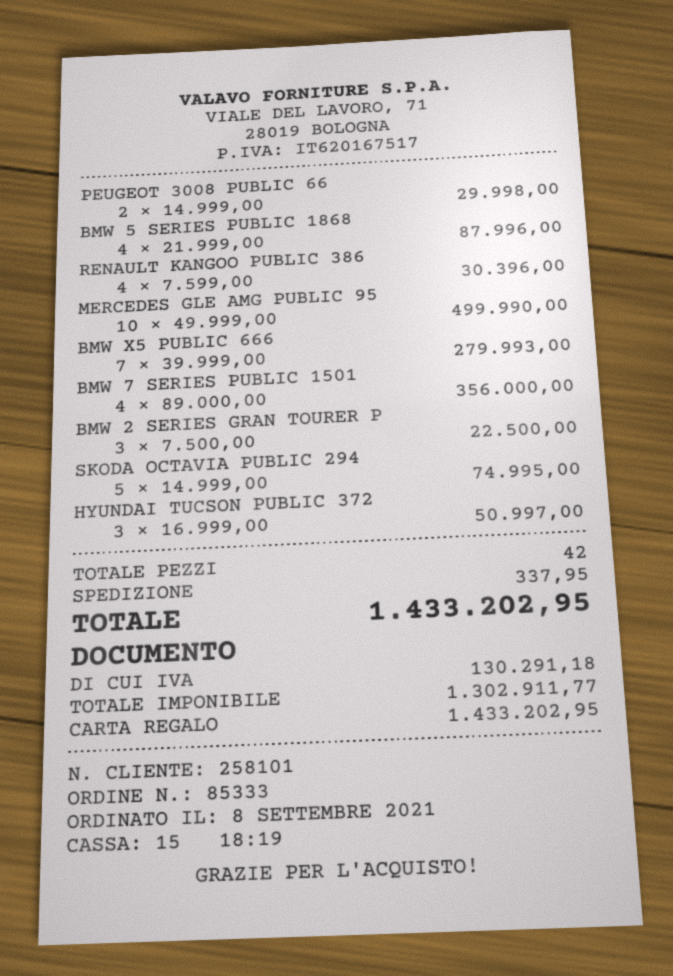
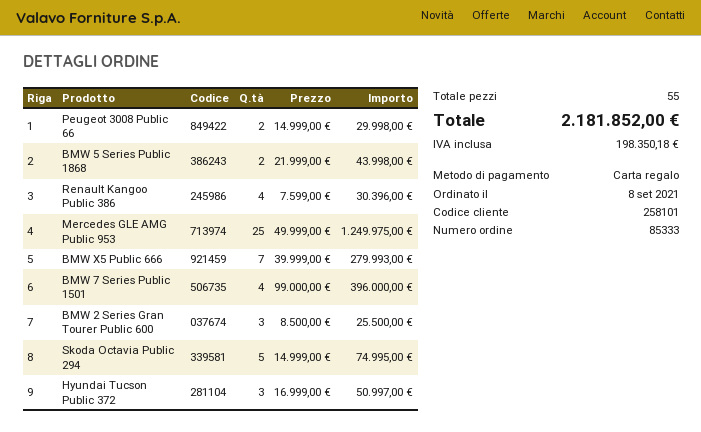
BMW 5 SERIES PUBLIC 1868: 4 x 21999.00 = 87996.00 -> 2 x 21999.00 = 43998.00
MERCEDES GLE AMG PUBLIC 95: 10 x 49999.00 = 499990.00 -> 25 x 49999.00 = 1249975.00
BMW 7 SERIES PUBLIC 1501: 4 x 89000.00 = 356000.00 -> 4 x 99000.00 = 396000.00
BMW 2 SERIES GRAN TOURER P: 3 x 7500.00 = 22500.00 -> 3 x 8500.00 = 25500.00
total quantity: 42 -> 55
shipping: 337.95 -> none
tax: 130291.18 -> 198350.18
total: 1433202.95 -> 2181852.00

